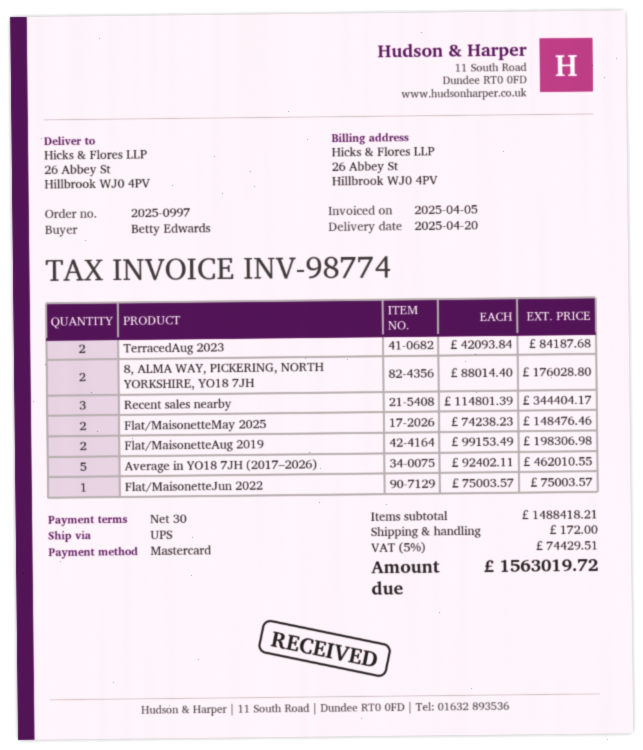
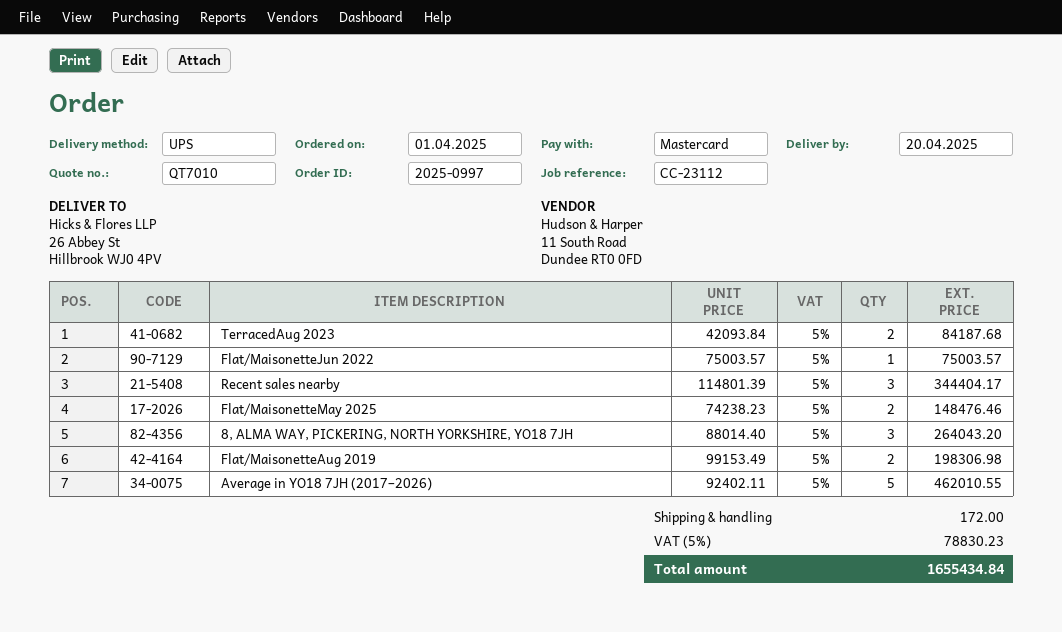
8, ALMA WAY, PICKERING, NORTH YORKSHIRE, YO18 7JH: 2 x 88014.40 = 176028.80 -> 3 x 88014.40 = 264043.20
tax: 5% = 74429.51 -> 5% = 78830.23
total: 1563019.72 -> 1655434.84

